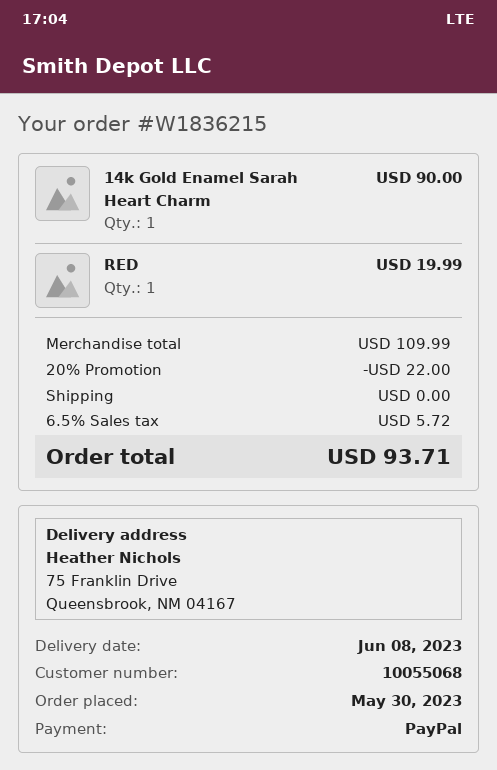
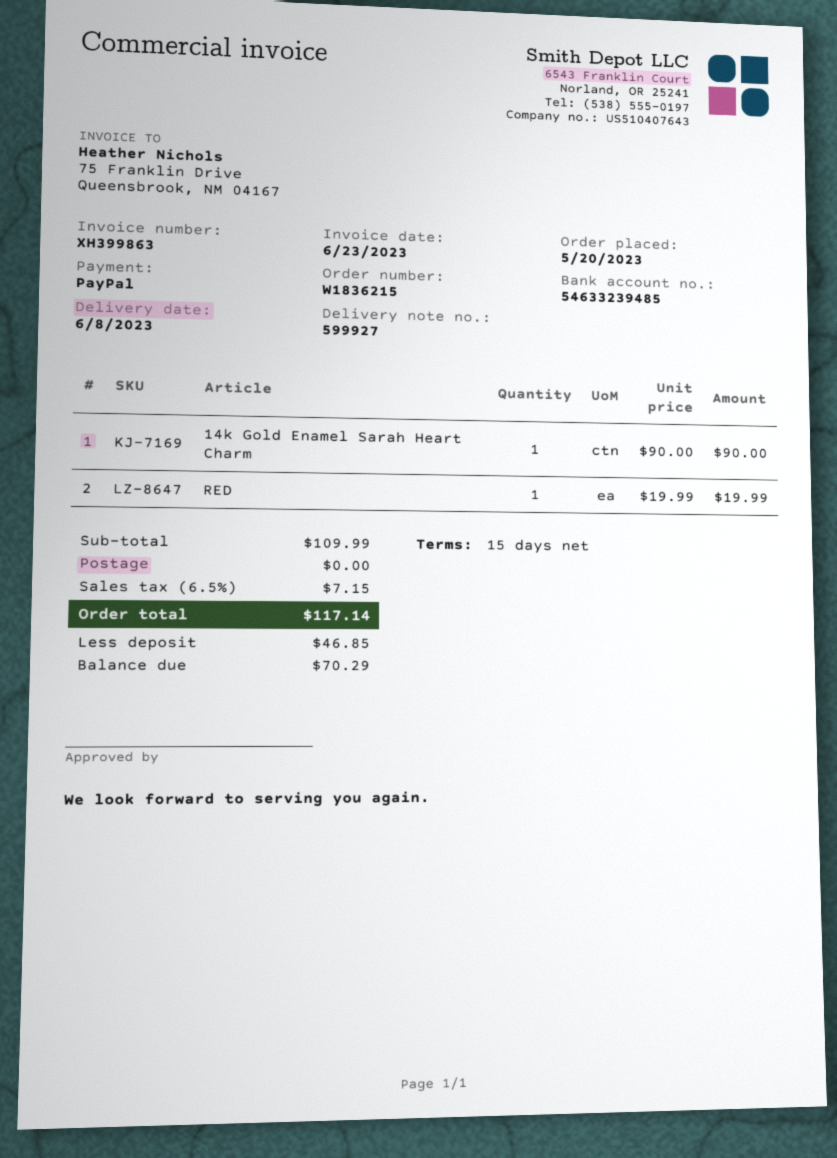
order date: 2023-05-30 -> 2023-05-20
discount: 20% = 22.00 -> none
tax: 6.5% = 5.72 -> 6.5% = 7.15
total: 93.71 -> 117.14

